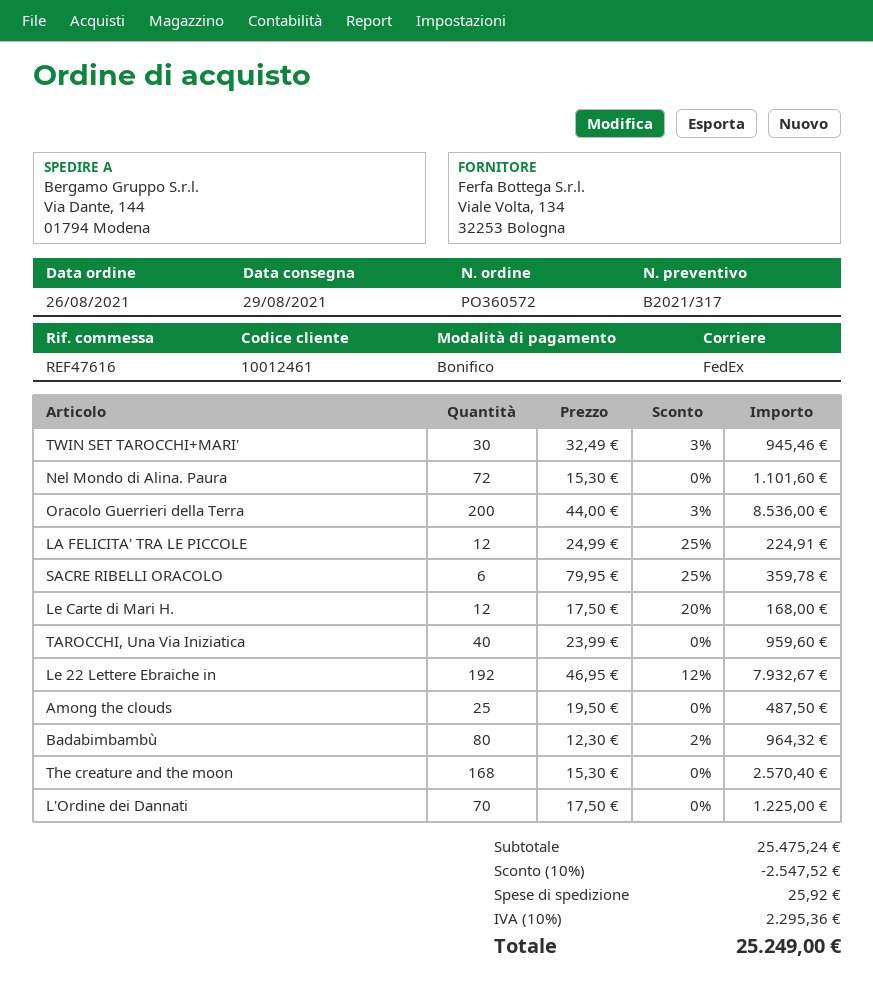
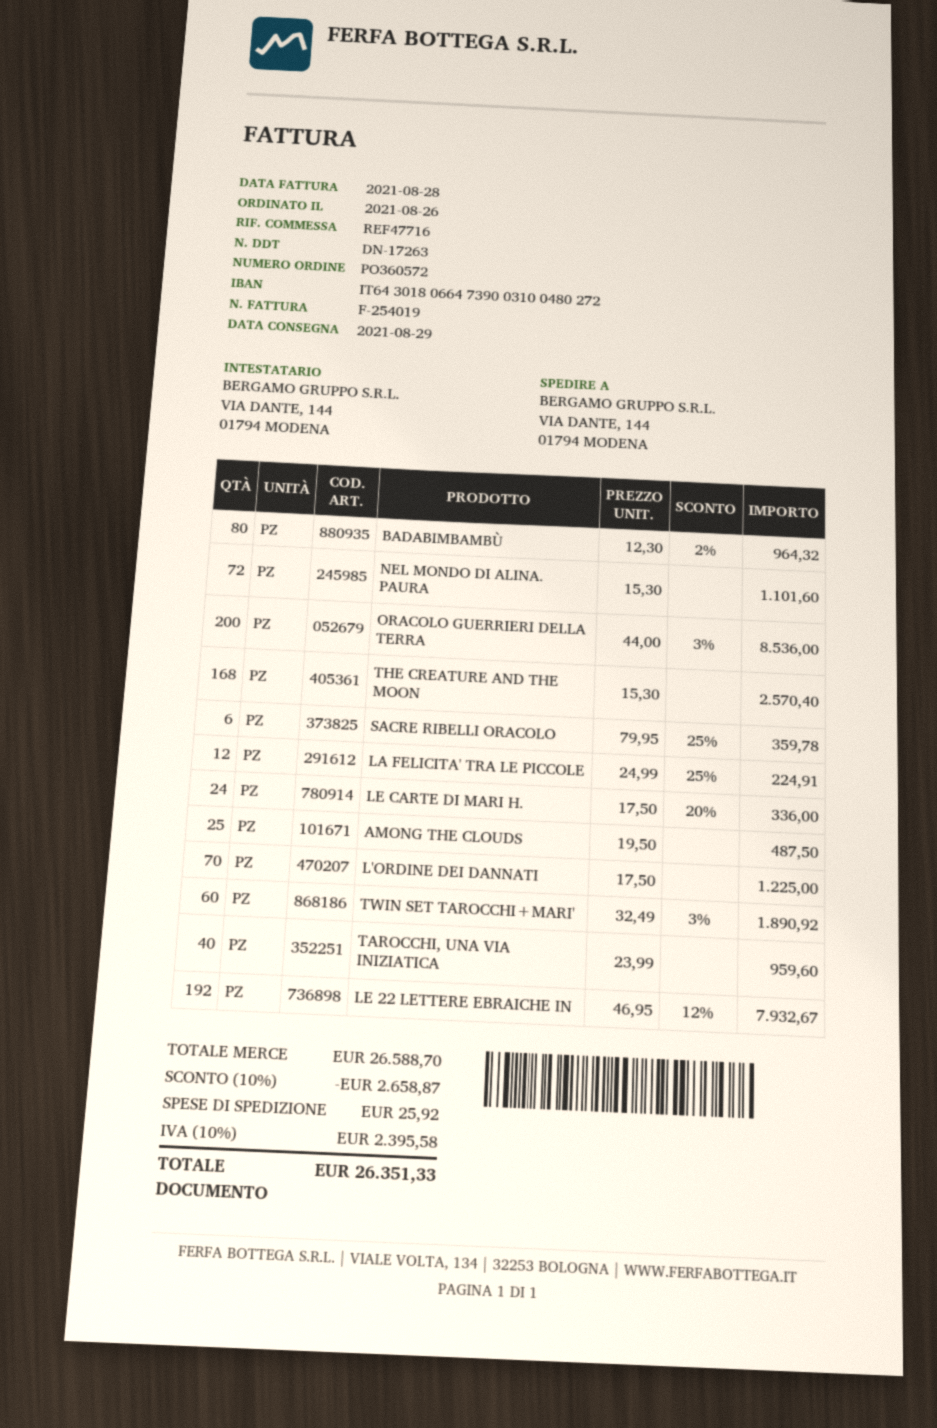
reference: REF47616 -> REF47716
TWIN SET TAROCCHI+MARI': 30 x 32.49 - 3% = 945.46 -> 60 x 32.49 - 3% = 1890.92
Le Carte di Mari H.: 12 x 17.50 - 20% = 168.00 -> 24 x 17.50 - 20% = 336.00
subtotal: 25475.24 -> 26588.70
discount: 10% = 2547.52 -> 10% = 2658.87
tax: 10% = 2295.36 -> 10% = 2395.58
total: 25249.00 -> 26351.33

